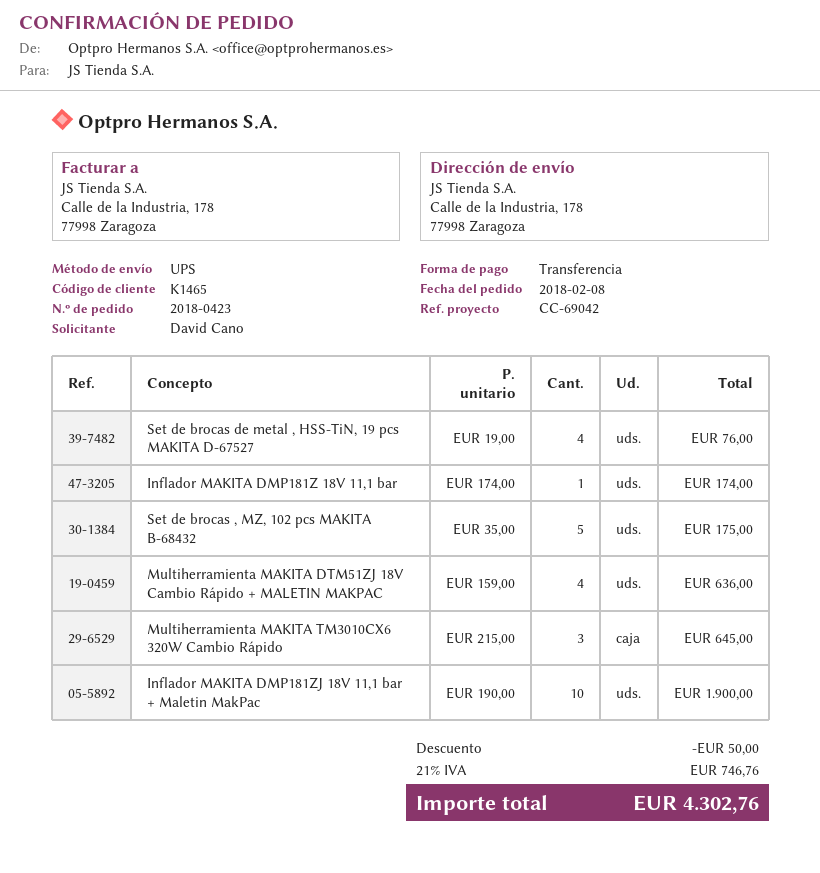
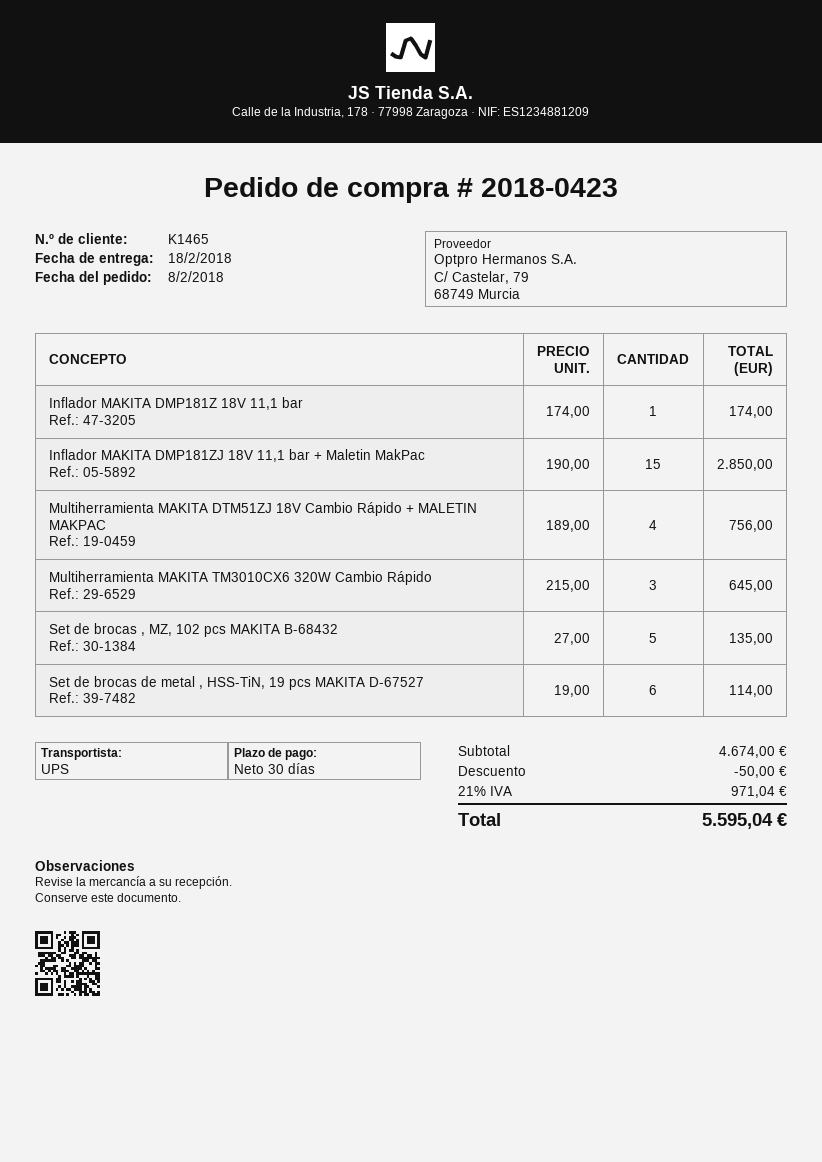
Set de brocas de metal , HSS-TiN, 19 pcs MAKITA D-67527: 4 x 19.00 = 76.00 -> 6 x 19.00 = 114.00
Set de brocas , MZ, 102 pcs MAKITA B-68432: 5 x 35.00 = 175.00 -> 5 x 27.00 = 135.00
Multiherramienta MAKITA DTM51ZJ 18V Cambio Rápido + MALETIN MAKPAC: 4 x 159.00 = 636.00 -> 4 x 189.00 = 756.00
Inflador MAKITA DMP181ZJ 18V 11,1 bar + Maletin MakPac: 10 x 190.00 = 1900.00 -> 15 x 190.00 = 2850.00
tax: 21% = 746.76 -> 21% = 971.04
total: 4302.76 -> 5595.04

